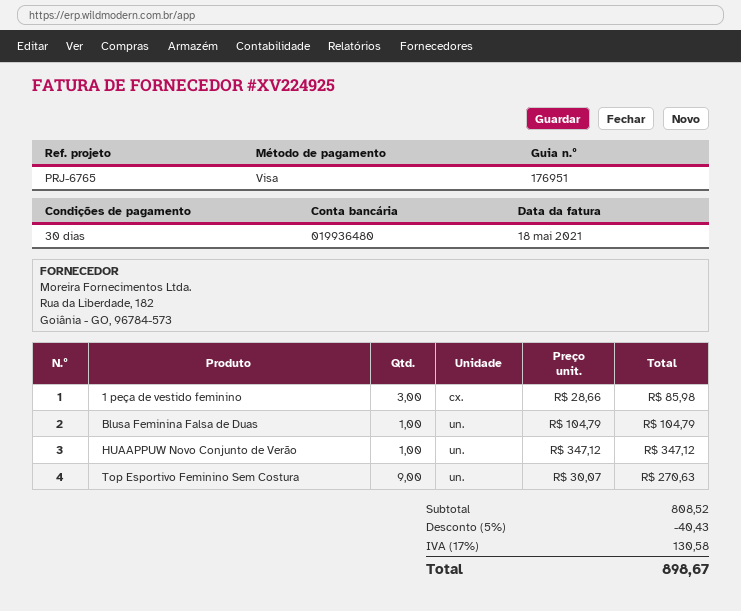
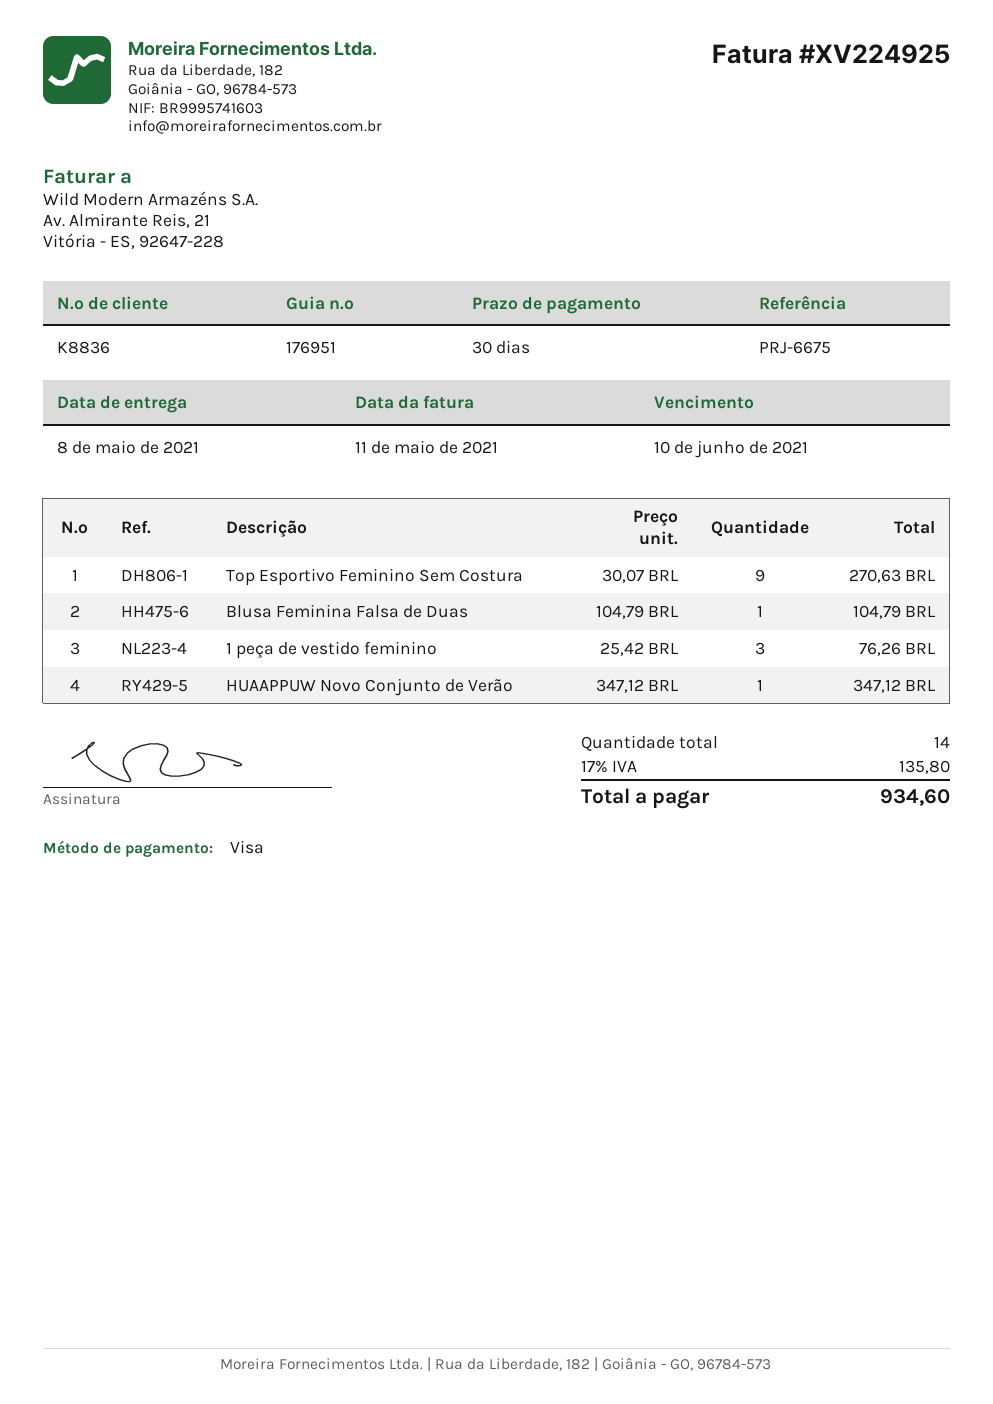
invoice date: 2021-05-18 -> 2021-05-11
reference: PRJ-6765 -> PRJ-6675
1 peça de vestido feminino: 3 x 28.66 = 85.98 -> 3 x 25.42 = 76.26
discount: 5% = 40.43 -> none
tax: 17% = 130.58 -> 17% = 135.80
total: 898.67 -> 934.60

